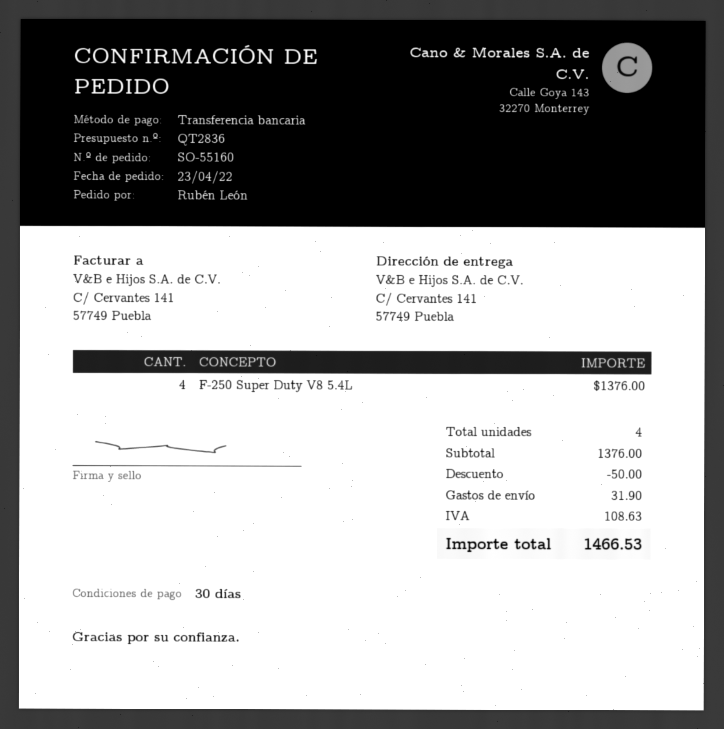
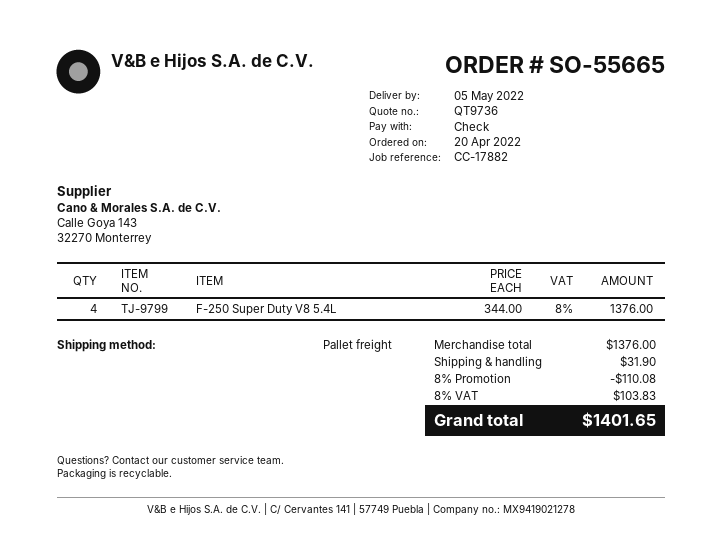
quote number: QT2836 -> QT9736
order number: SO-55160 -> SO-55665
order date: 2022-04-23 -> 2022-04-20
payment method: bank transfer -> cheque
discount: 50.00 -> 110.08
tax: 108.63 -> 103.83
total: 1466.53 -> 1401.65

